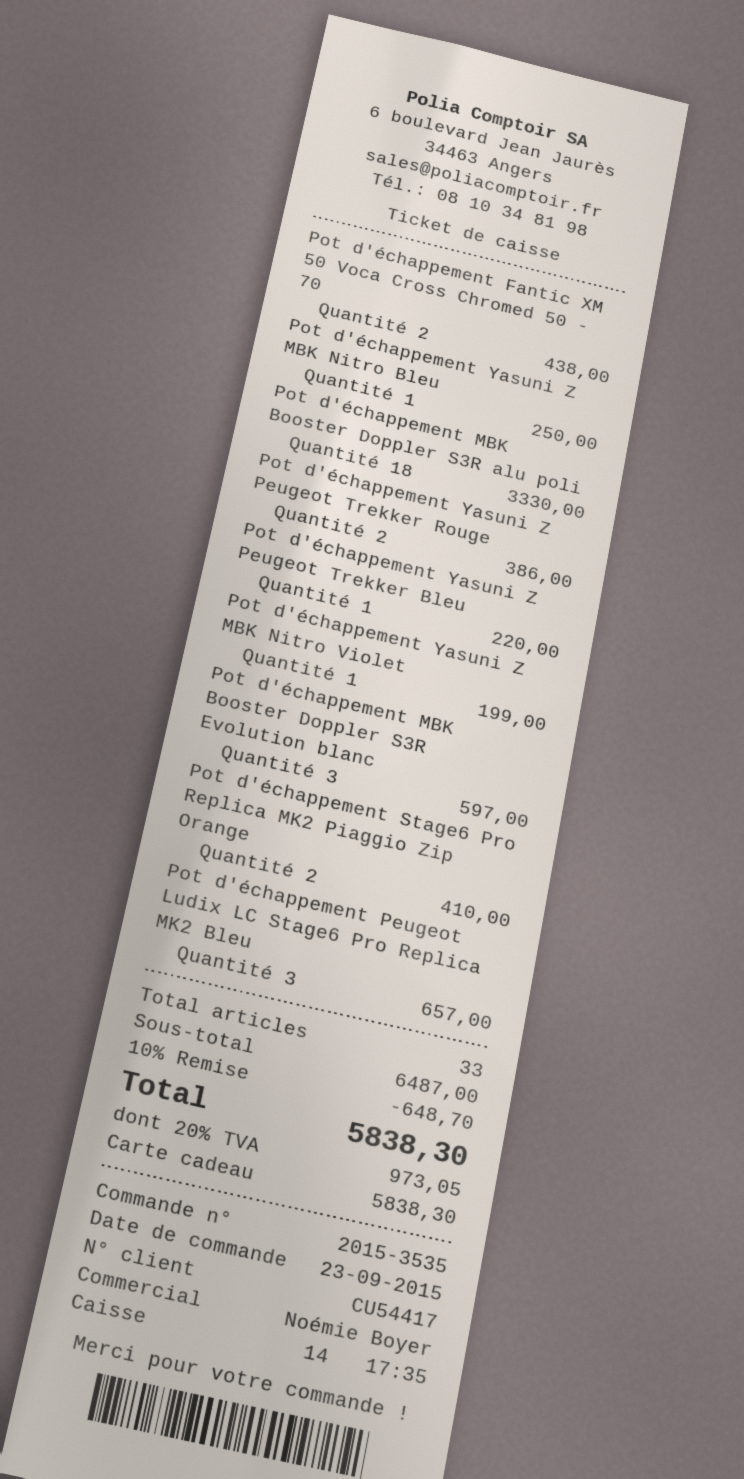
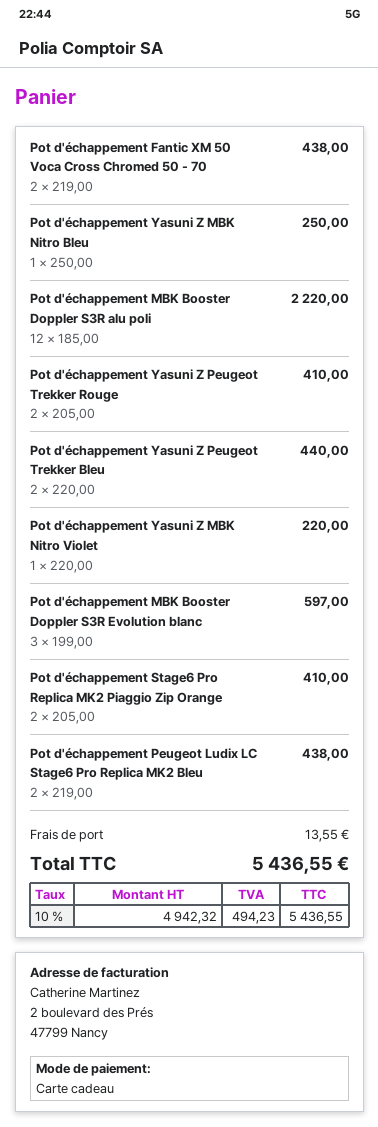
Pot d'échappement MBK Booster Doppler S3R alu poli: 18 for 3330.00 -> 12 for 2220.00
Pot d'échappement Yasuni Z Peugeot Trekker Rouge: 2 for 386.00 -> 2 for 410.00
Pot d'échappement Yasuni Z Peugeot Trekker Bleu: 1 for 220.00 -> 2 for 440.00
Pot d'échappement Yasuni Z MBK Nitro Violet: 1 for 199.00 -> 1 for 220.00
Pot d'échappement Peugeot Ludix LC Stage6 Pro Replica MK2 Bleu: 3 for 657.00 -> 2 for 438.00
discount: 10% = 648.70 -> none
shipping: none -> 13.55
tax: 20% = 973.05 -> 10% = 494.23
total: 5838.30 -> 5436.55

